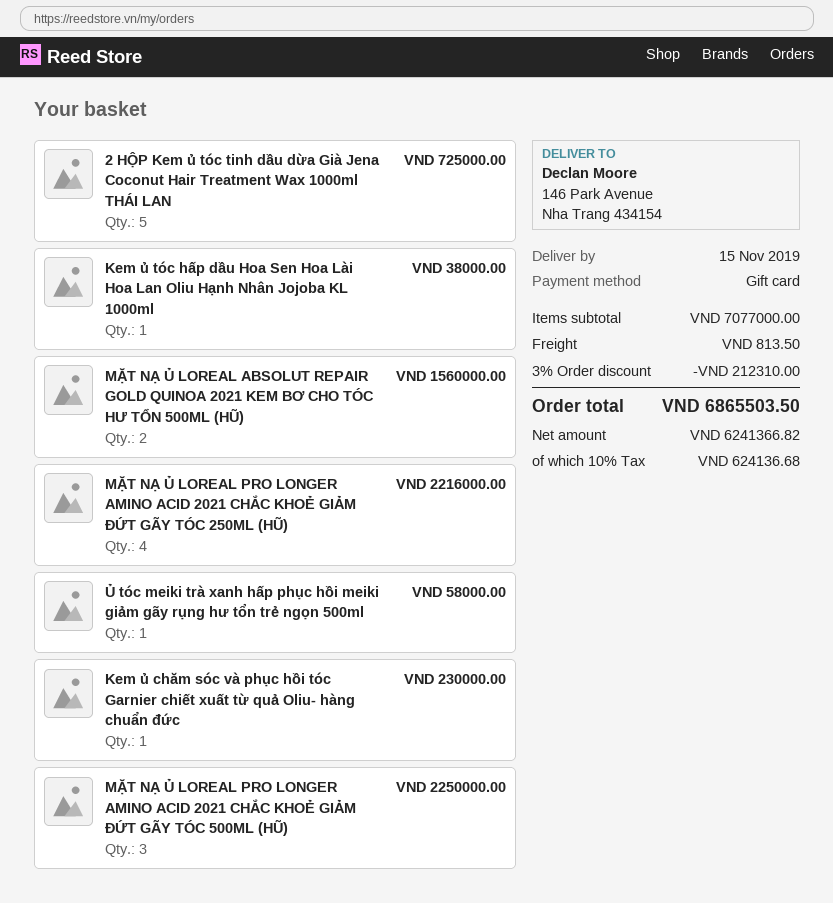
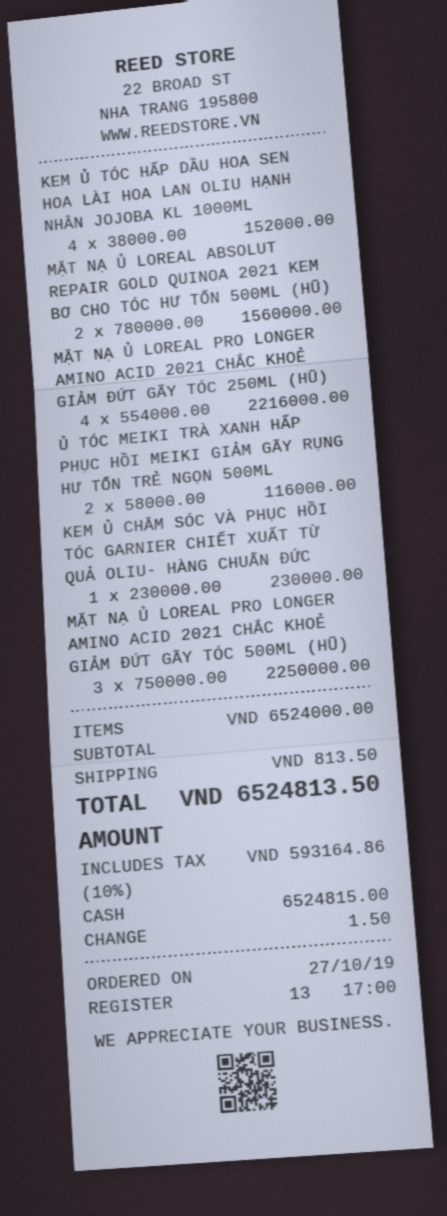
payment method: gift card -> cash
2 HỘP Kem ủ tóc tinh dầu dừa Già Jena Coconut Hair Treatment Wax 1000ml THÁI LAN: 5 for 725000.00 -> none
Kem ủ tóc hấp dầu Hoa Sen Hoa Lài Hoa Lan Oliu Hạnh Nhân Jojoba KL 1000ml: 1 for 38000.00 -> 4 for 152000.00
Ủ tóc meiki trà xanh hấp phục hồi meiki giảm gãy rụng hư tổn trẻ ngọn 500ml: 1 for 58000.00 -> 2 for 116000.00
subtotal: 7077000.00 -> 6524000.00
discount: 3% = 212310.00 -> none
tax: 10% = 624136.68 -> 10% = 593164.86
total: 6865503.50 -> 6524813.50

